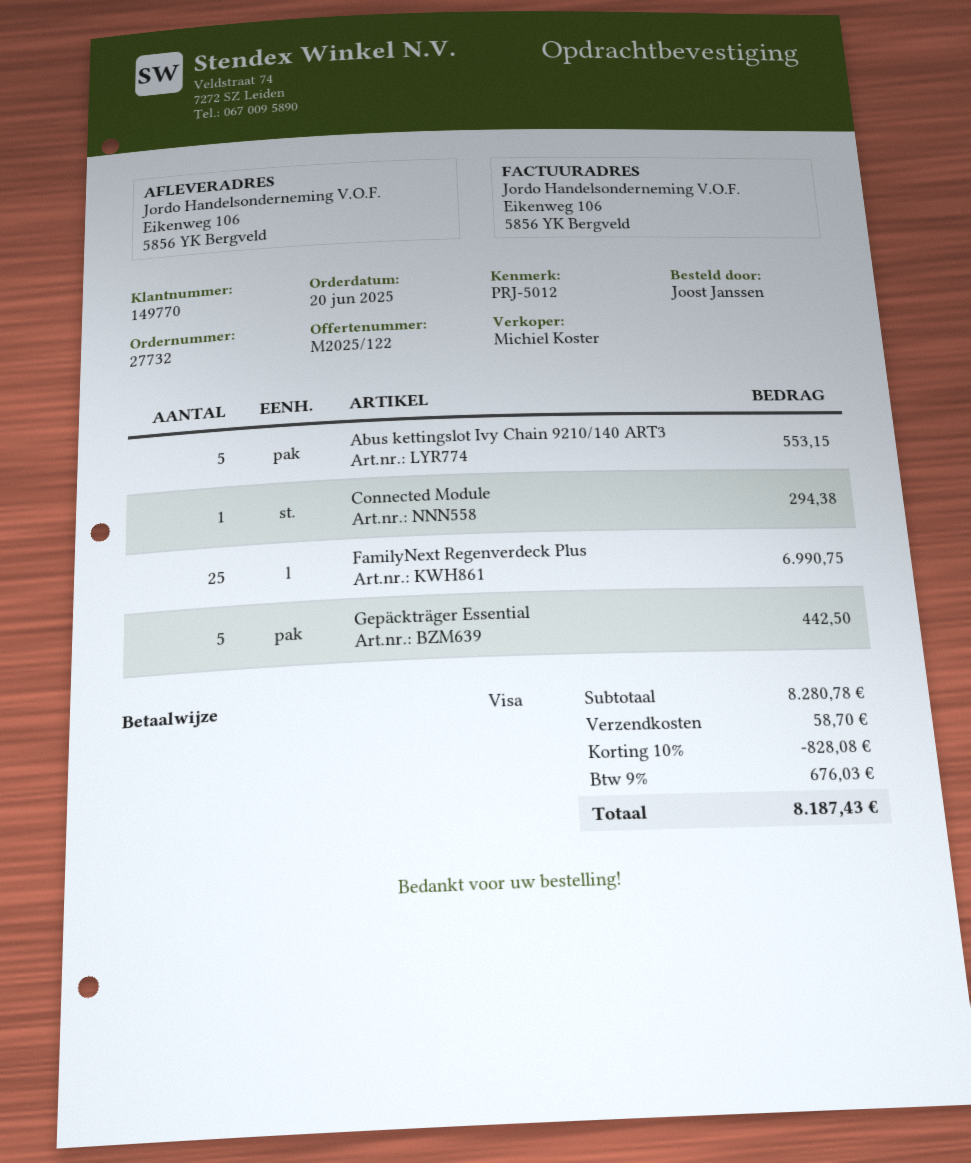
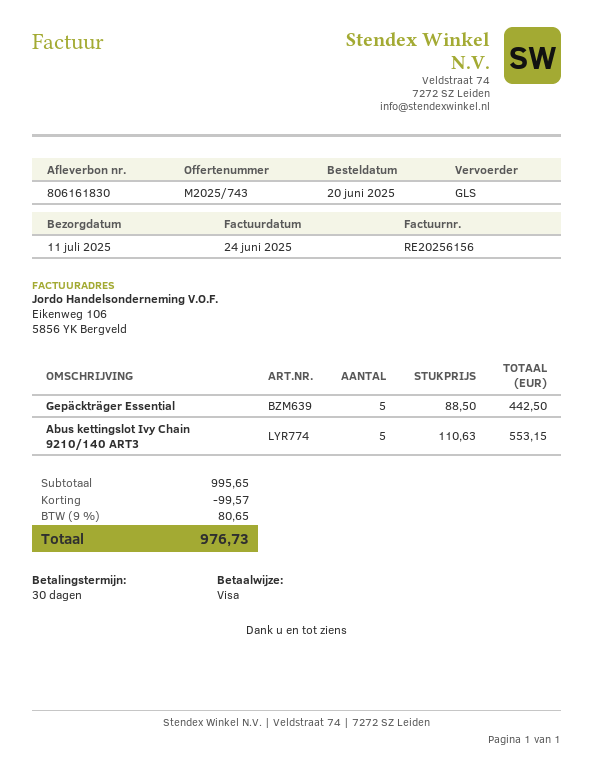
quote number: M2025/122 -> M2025/743
Connected Module: 1 for 294.38 -> none
FamilyNext Regenverdeck Plus: 25 for 6990.75 -> none
subtotal: 8280.78 -> 995.65
discount: 828.08 -> 99.57
shipping: 58.70 -> none
tax: 9% = 676.03 -> 9% = 80.65
total: 8187.43 -> 976.73

